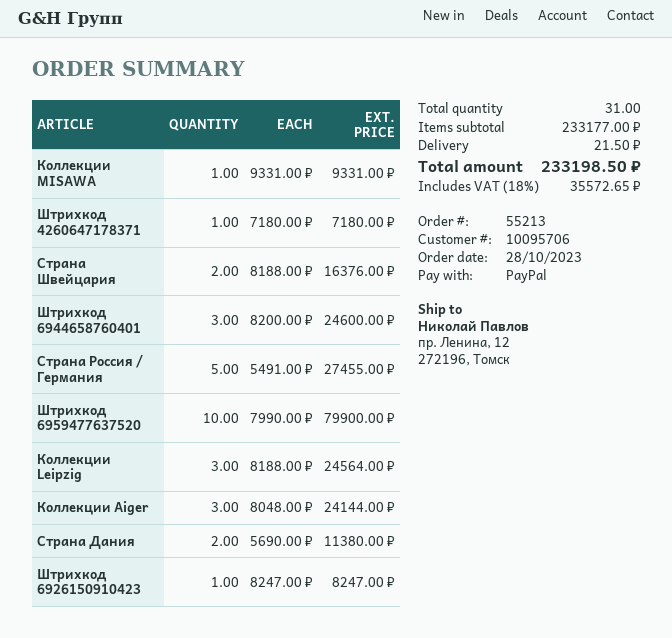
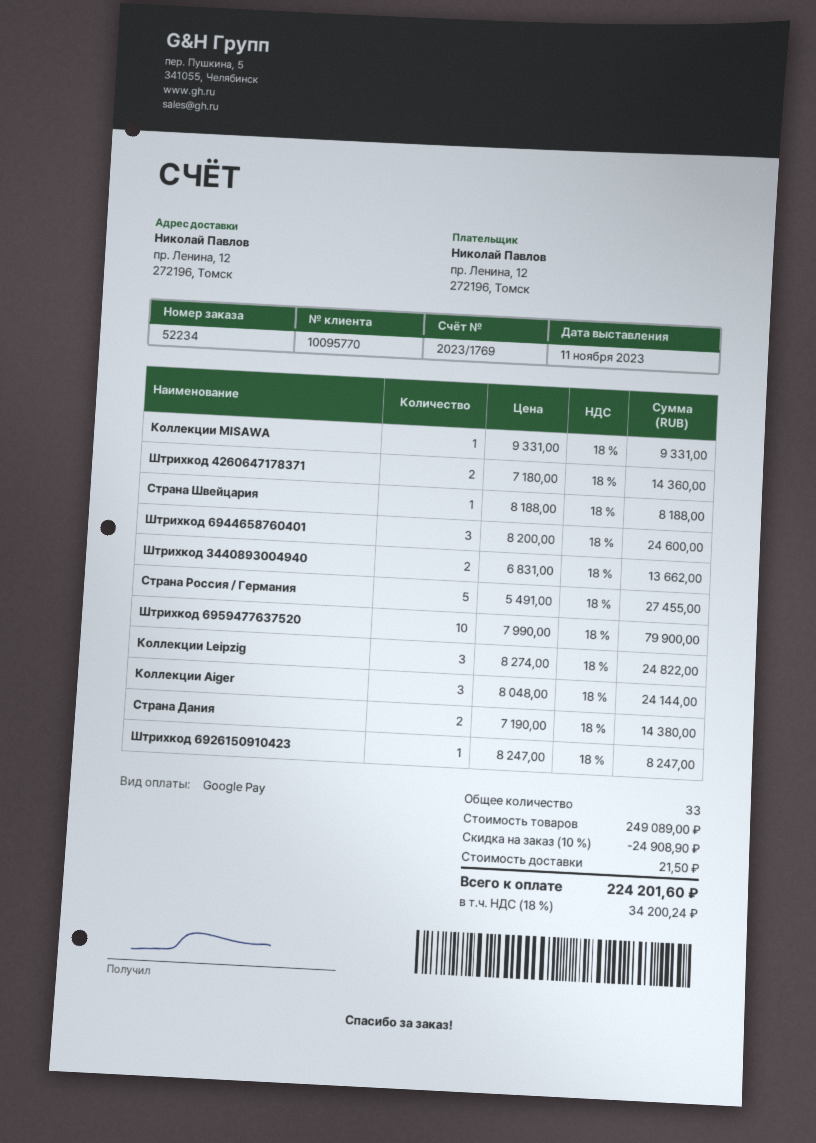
order number: 55213 -> 52234
customer number: 10095706 -> 10095770
payment method: PayPal -> Google Pay
Штрихкод 4260647178371: 1 x 7180.00 = 7180.00 -> 2 x 7180.00 = 14360.00
Страна Швейцария: 2 x 8188.00 = 16376.00 -> 1 x 8188.00 = 8188.00
Коллекции Leipzig: 3 x 8188.00 = 24564.00 -> 3 x 8274.00 = 24822.00
Страна Дания: 2 x 5690.00 = 11380.00 -> 2 x 7190.00 = 14380.00
Штрихкод 3440893004940: none -> 2 x 6831.00 = 13662.00
total quantity: 31 -> 33
subtotal: 233177.00 -> 249089.00
discount: none -> 10% = 24908.90
tax: 18% = 35572.65 -> 18% = 34200.24
total: 233198.50 -> 224201.60

